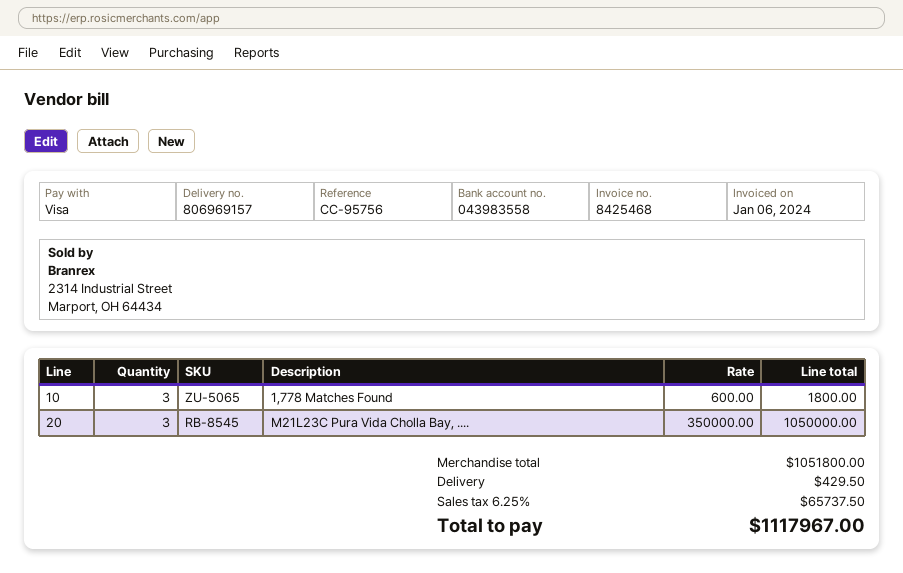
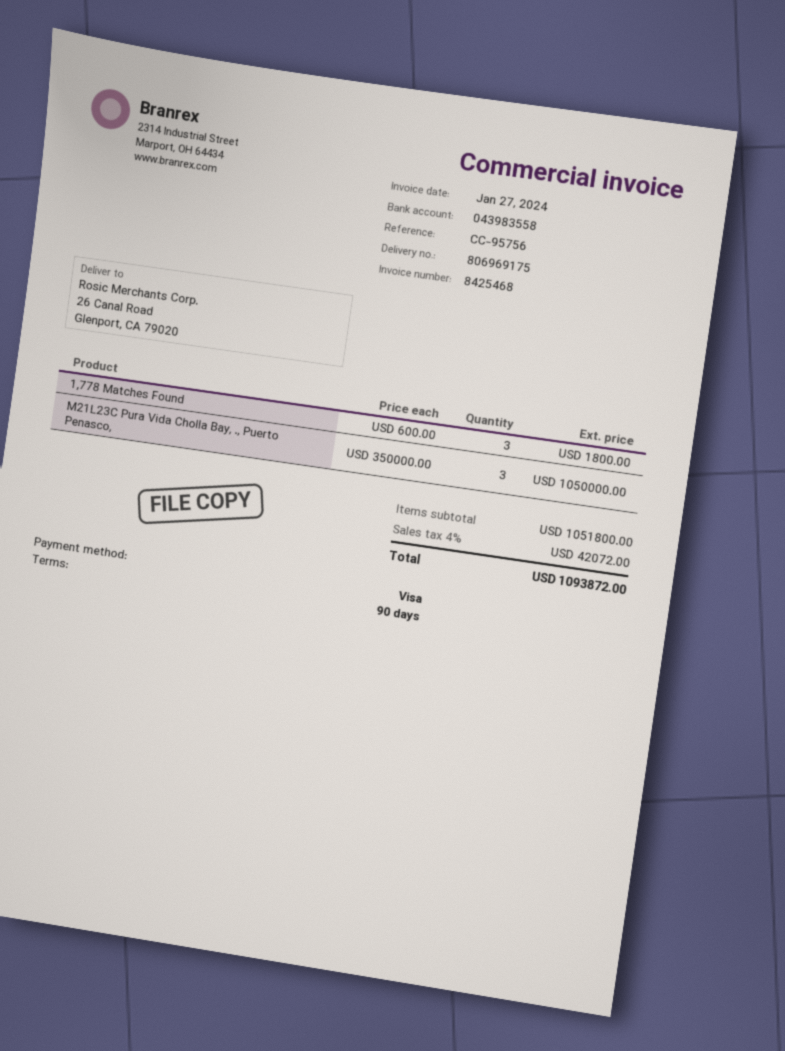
delivery note number: 806969157 -> 806969175
invoice date: 2024-01-06 -> 2024-01-27
shipping: 429.50 -> none
tax: 6.25% = 65737.50 -> 4% = 42072.00
total: 1117967.00 -> 1093872.00

